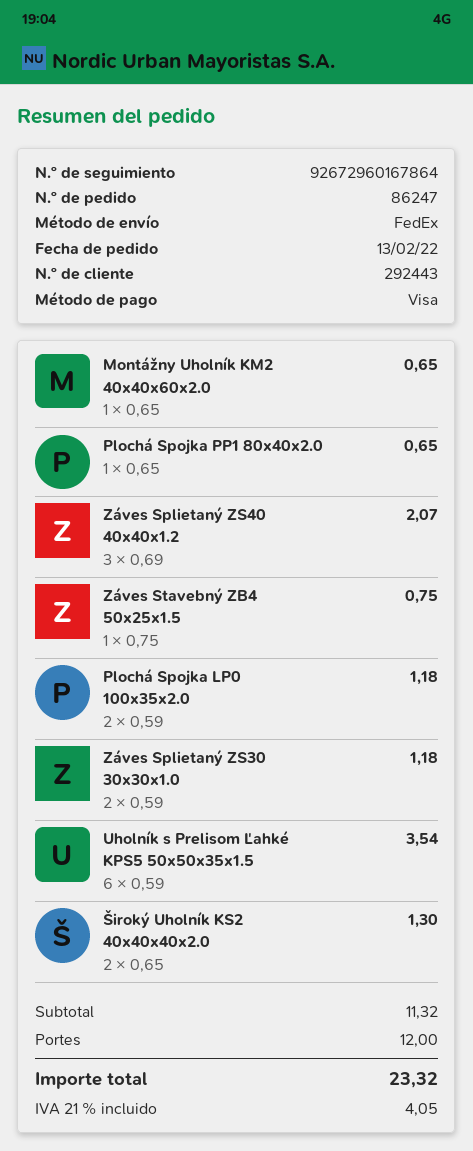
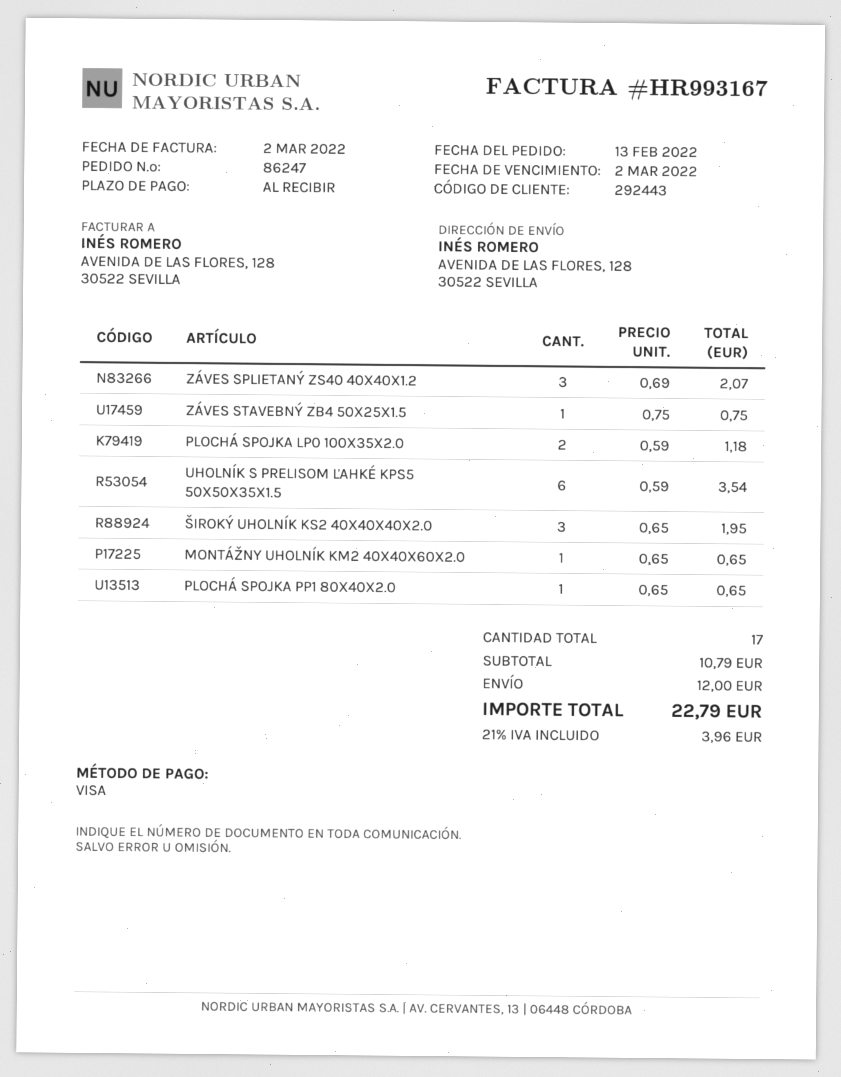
Záves Splietaný ZS30 30x30x1.0: 2 x 0.59 = 1.18 -> none
Široký Uholník KS2 40x40x40x2.0: 2 x 0.65 = 1.30 -> 3 x 0.65 = 1.95
subtotal: 11.32 -> 10.79
tax: 21% = 4.05 -> 21% = 3.96
total: 23.32 -> 22.79

